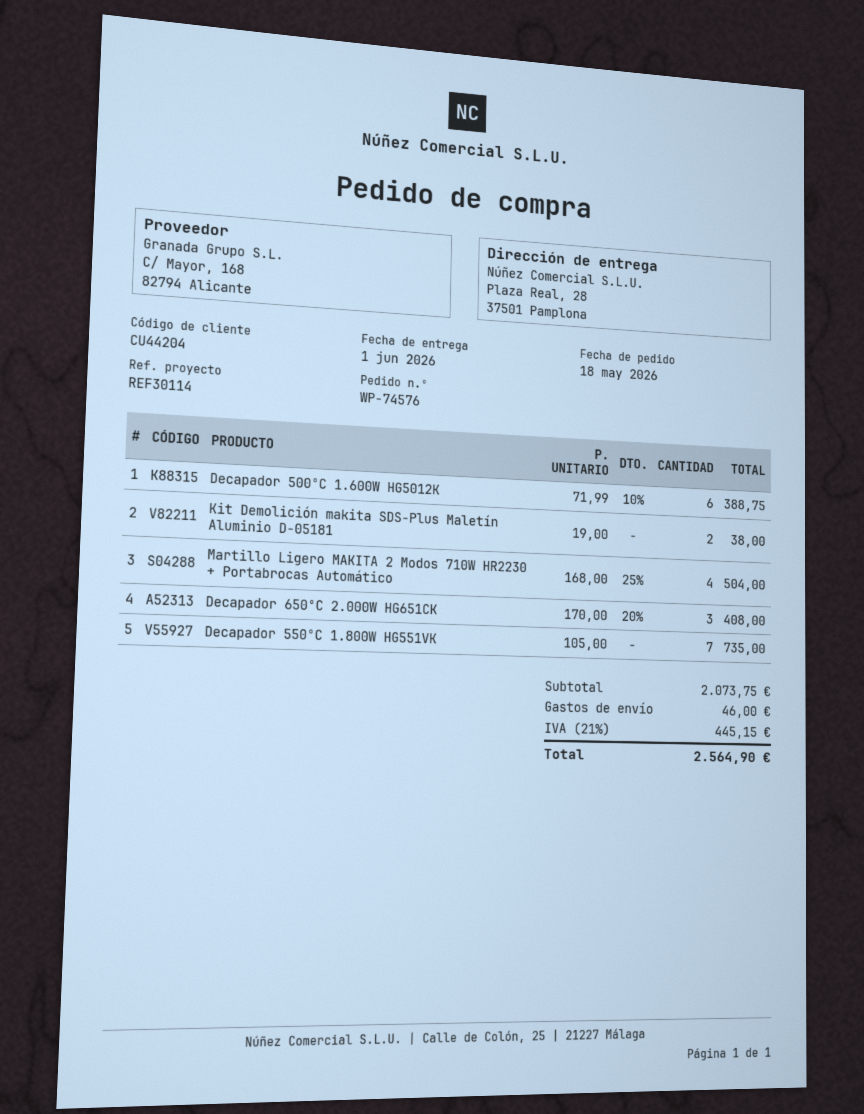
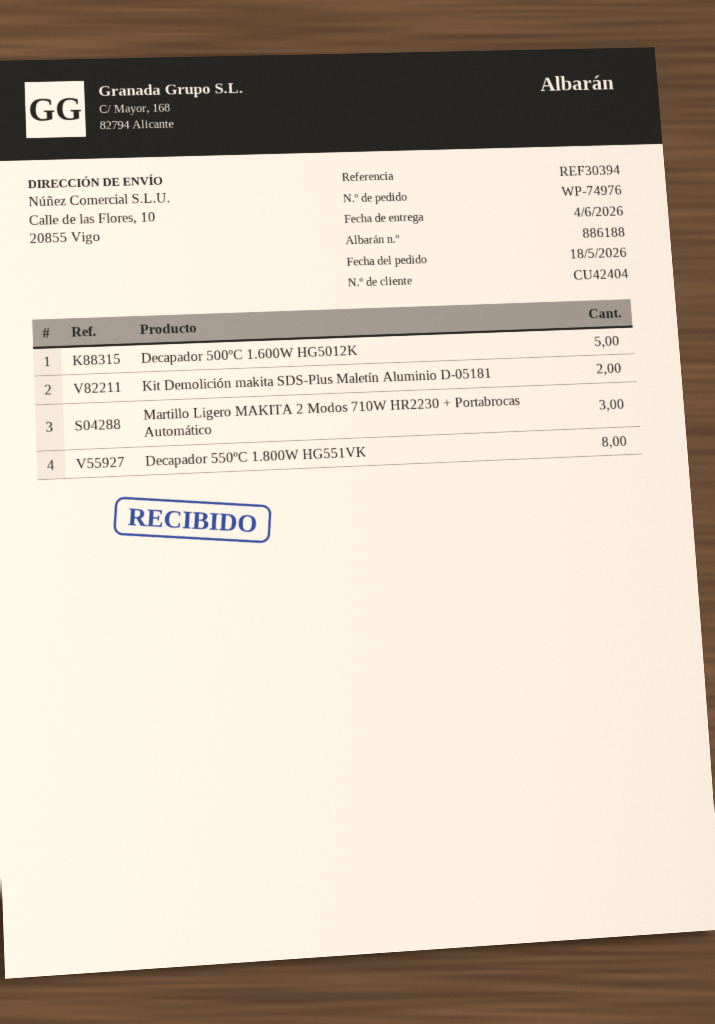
order number: WP-74576 -> WP-74976
delivery date: 2026-06-01 -> 2026-06-04
customer number: CU44204 -> CU42404
reference: REF30114 -> REF30394
ship to: Plaza Real, 28, 37501 Pamplona -> Calle de las Flores, 10, 20855 Vigo
Decapador 500ºC 1.600W HG5012K: 6 -> 5
Martillo Ligero MAKITA 2 Modos 710W HR2230 + Portabrocas Automático: 4 -> 3
Decapador 650ºC 2.000W HG651CK: 3 -> none
Decapador 550ºC 1.800W HG551VK: 7 -> 8

